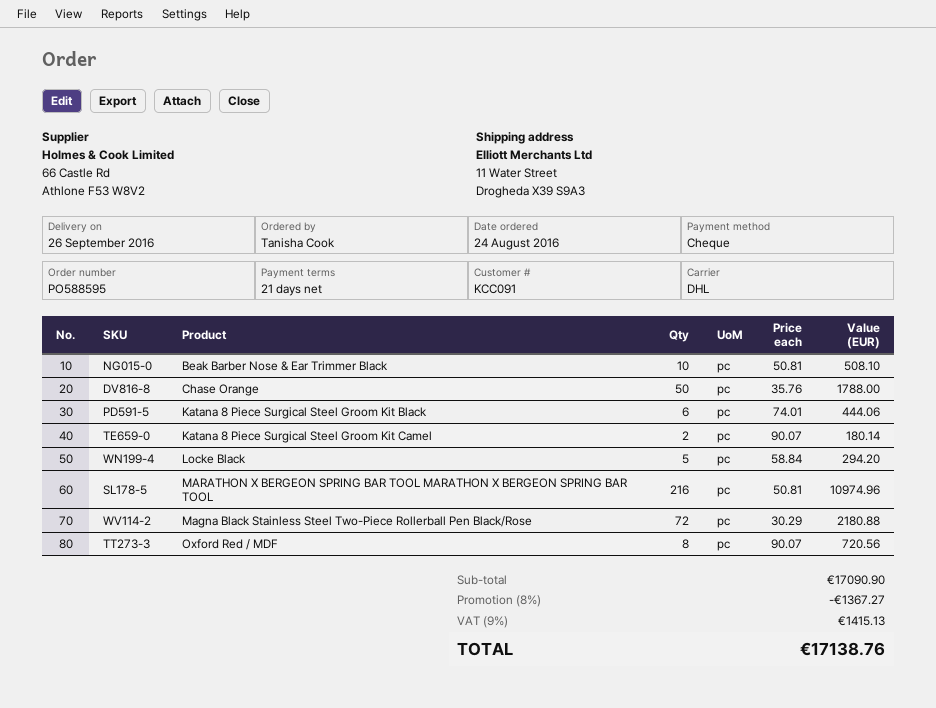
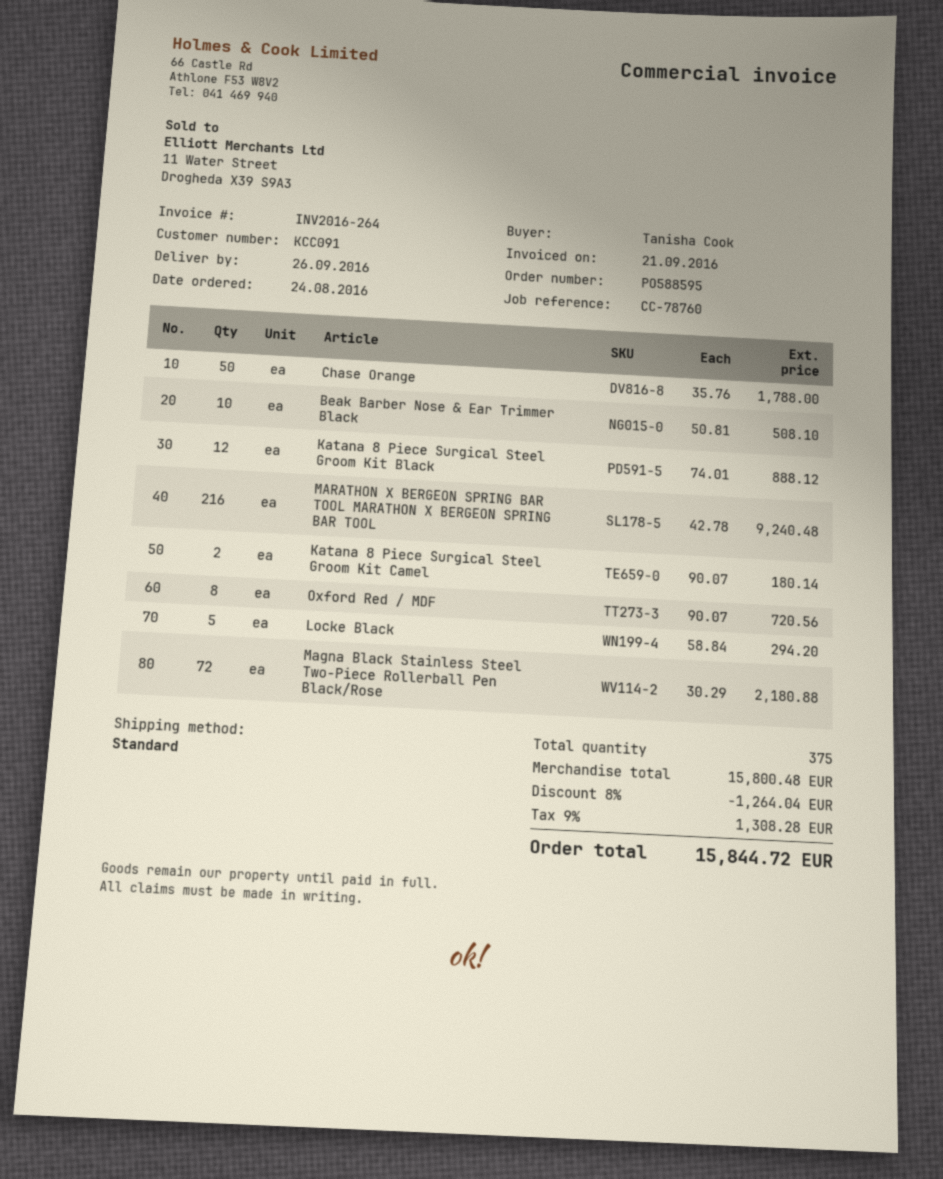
shipping method: DHL -> standard
Katana 8 Piece Surgical Steel Groom Kit Black: 6 x 74.01 = 444.06 -> 12 x 74.01 = 888.12
MARATHON X BERGEON SPRING BAR TOOL MARATHON X BERGEON SPRING BAR TOOL: 216 x 50.81 = 10974.96 -> 216 x 42.78 = 9240.48
subtotal: 17090.90 -> 15800.48
discount: 8% = 1367.27 -> 8% = 1264.04
tax: 9% = 1415.13 -> 9% = 1308.28
total: 17138.76 -> 15844.72

